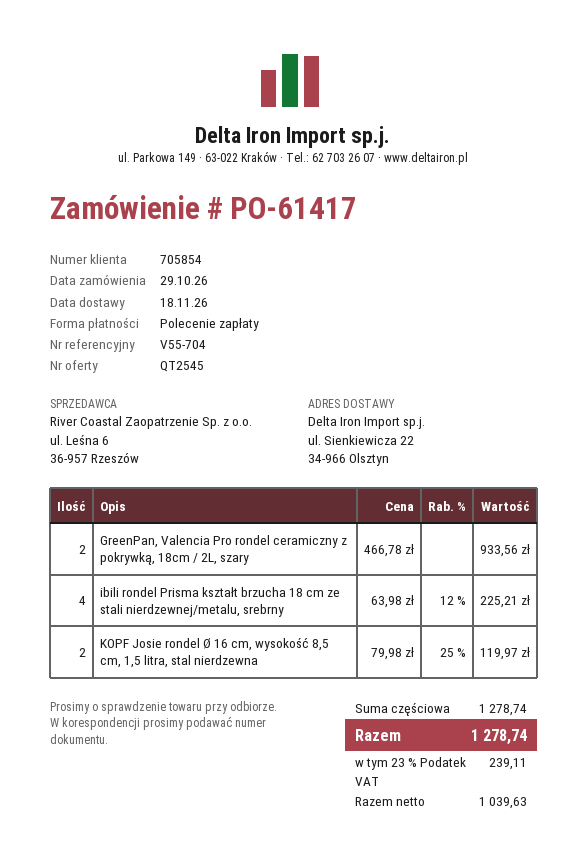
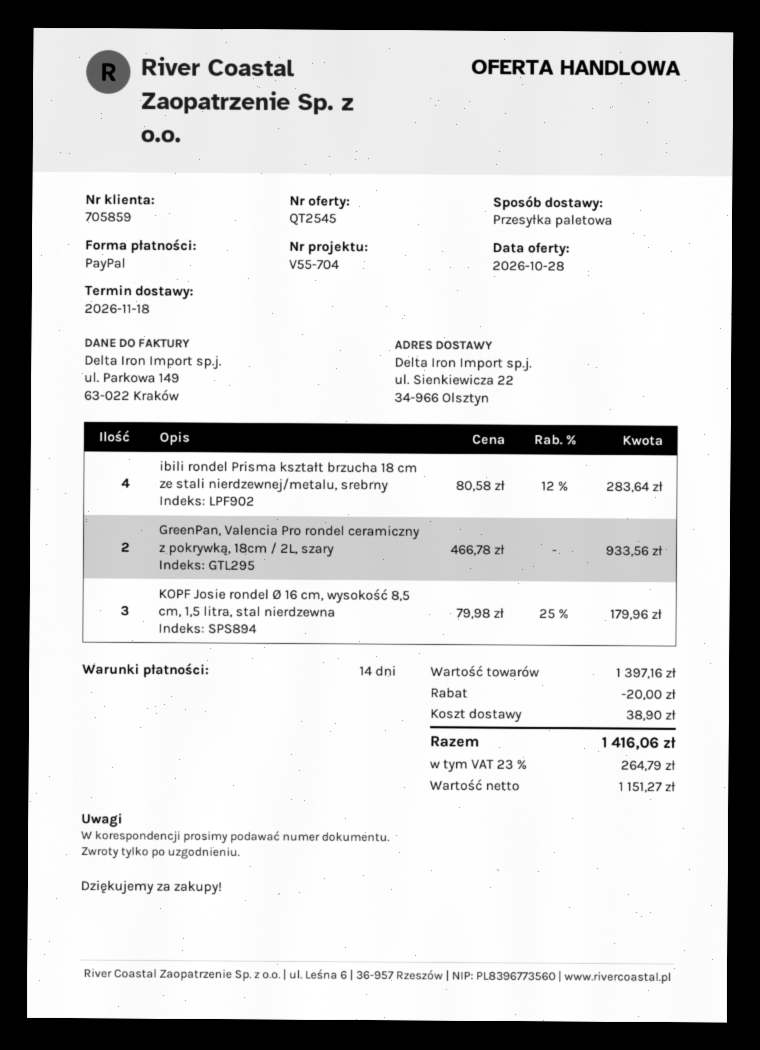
customer number: 705854 -> 705859
payment method: direct debit -> PayPal
ibili rondel Prisma kształt brzucha 18 cm ze stali nierdzewnej/metalu, srebrny: 4 x 63.98 - 12% = 225.21 -> 4 x 80.58 - 12% = 283.64
KOPF Josie rondel Ø 16 cm, wysokość 8,5 cm, 1,5 litra, stal nierdzewna: 2 x 79.98 - 25% = 119.97 -> 3 x 79.98 - 25% = 179.96
subtotal: 1278.74 -> 1397.16
discount: none -> 20.00
shipping: none -> 38.90
net: 1039.63 -> 1151.27
tax: 23% = 239.11 -> 23% = 264.79
total: 1278.74 -> 1416.06

